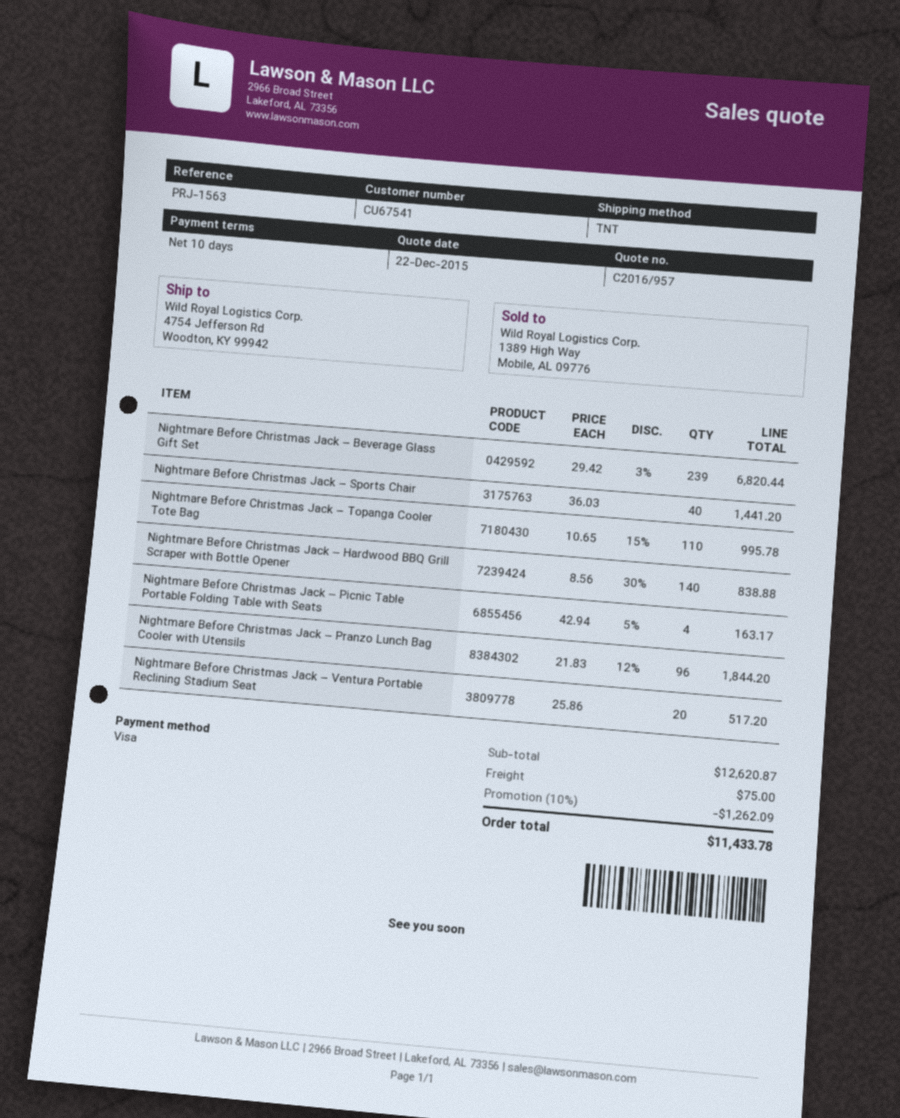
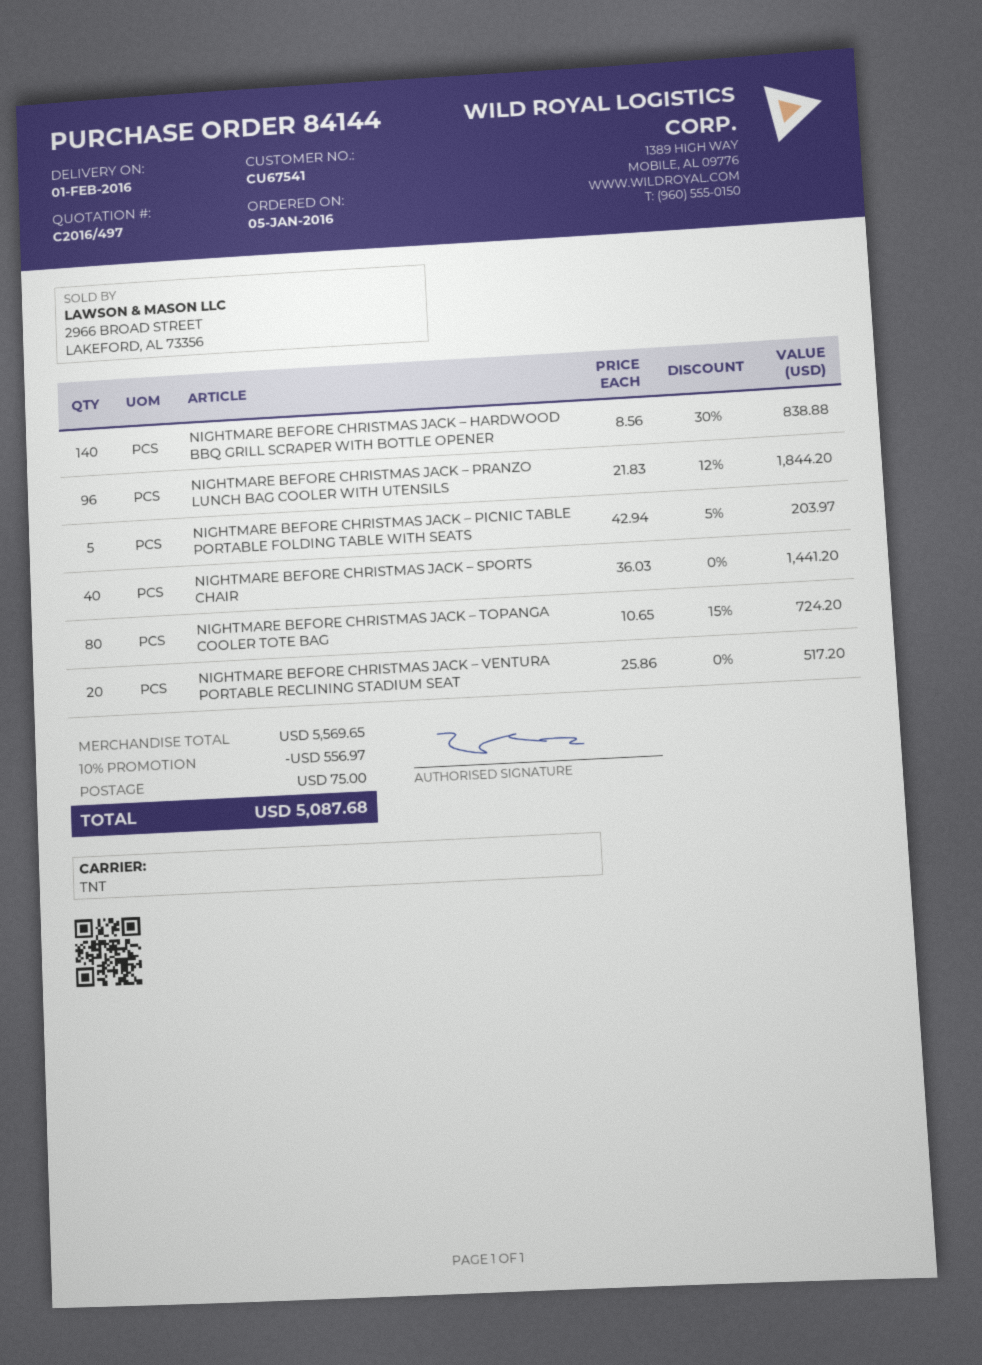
quote number: C2016/957 -> C2016/497
Nightmare Before Christmas Jack – Beverage Glass Gift Set: 239 x 29.42 - 3% = 6820.44 -> none
Nightmare Before Christmas Jack – Topanga Cooler Tote Bag: 110 x 10.65 - 15% = 995.78 -> 80 x 10.65 - 15% = 724.20
Nightmare Before Christmas Jack – Picnic Table Portable Folding Table with Seats: 4 x 42.94 - 5% = 163.17 -> 5 x 42.94 - 5% = 203.97
subtotal: 12620.87 -> 5569.65
discount: 10% = 1262.09 -> 10% = 556.97
total: 11433.78 -> 5087.68

